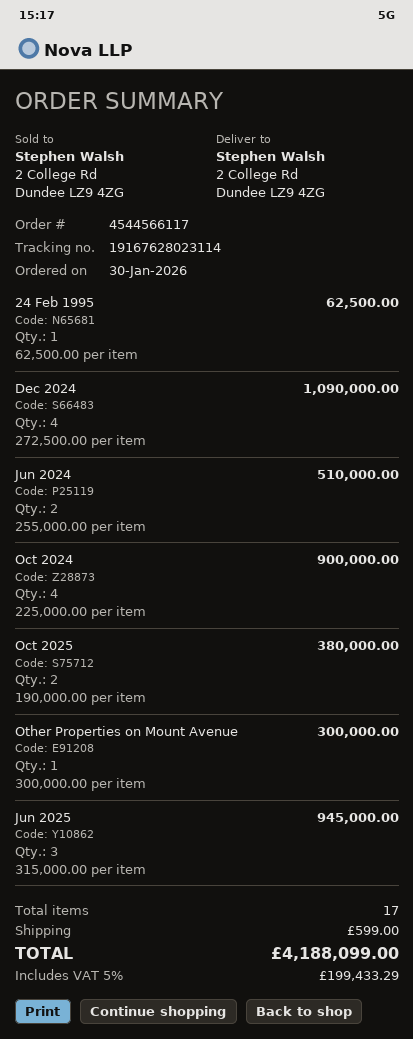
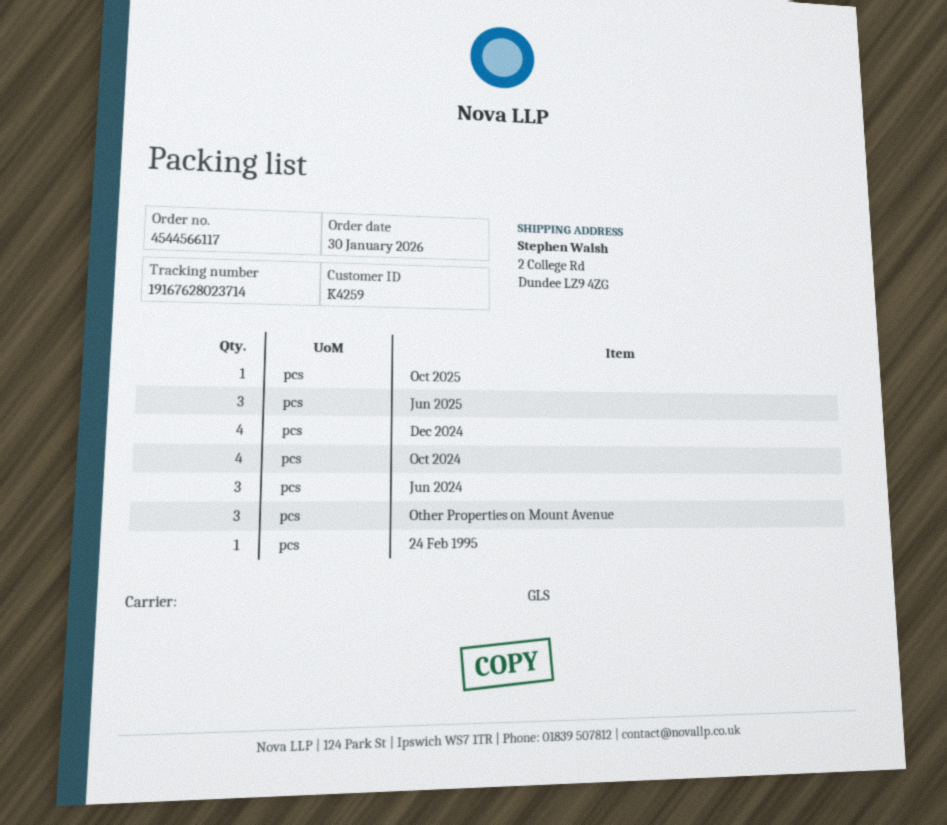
tracking number: 19167628023114 -> 19167628023714
Jun 2024: 2 -> 3
Oct 2025: 2 -> 1
Other Properties on Mount Avenue: 1 -> 3

